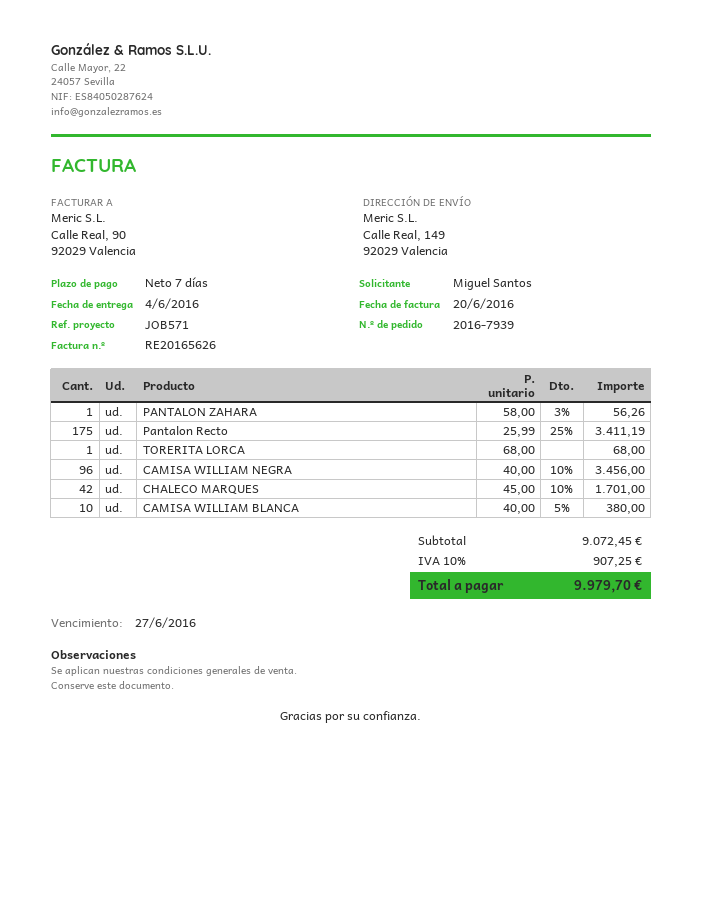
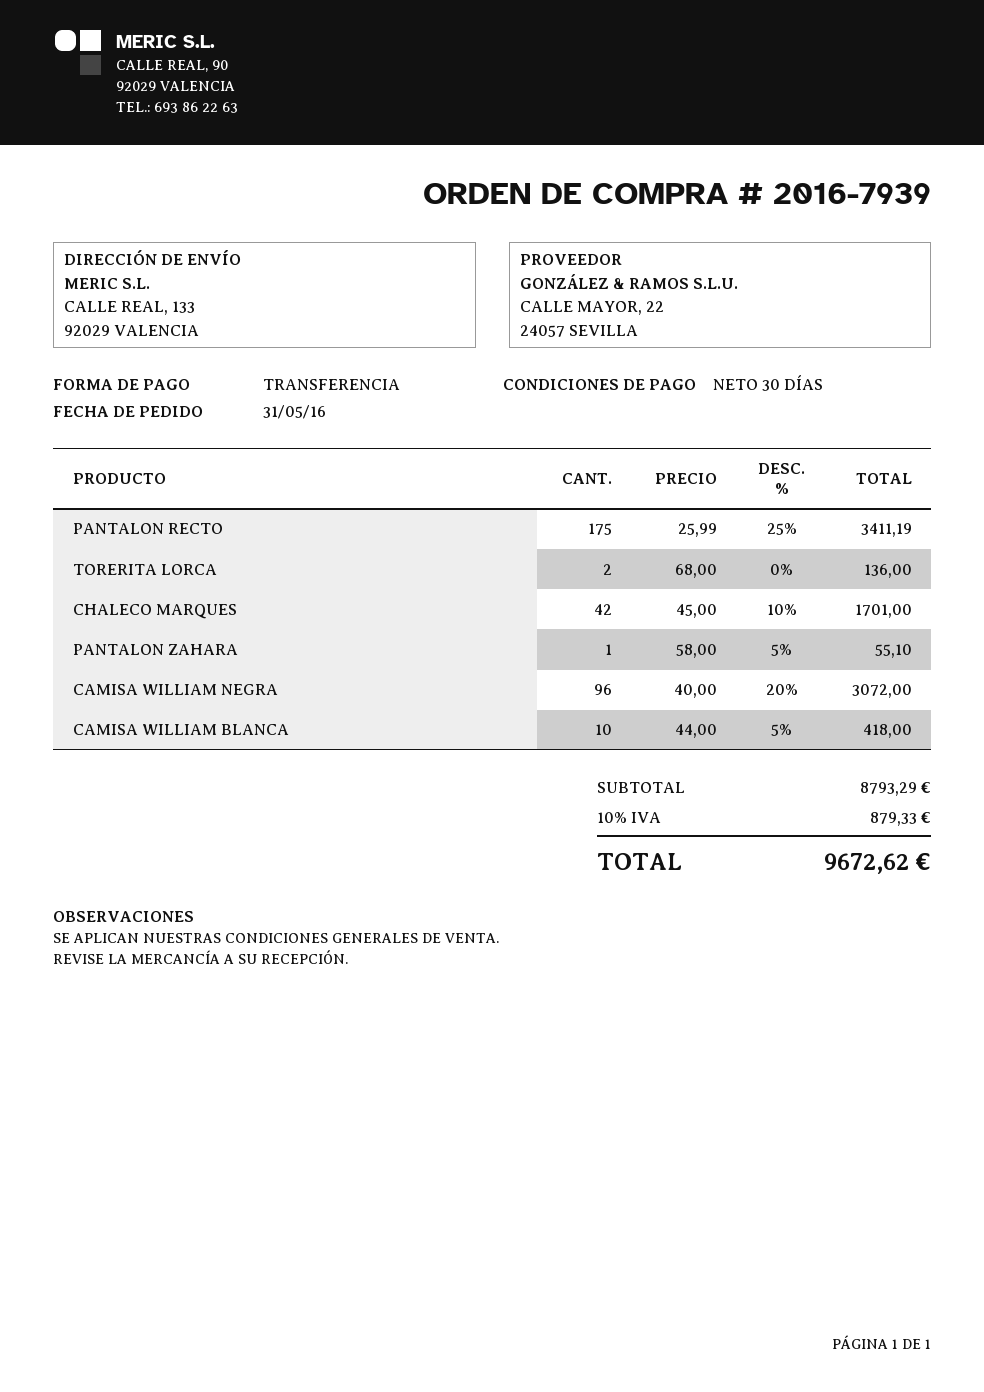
payment terms: 7 days -> 30 days
ship to: Calle Real, 149, 92029 Valencia -> CALLE REAL, 133, 92029 VALENCIA
PANTALON ZAHARA: 1 x 58.00 - 3% = 56.26 -> 1 x 58.00 - 5% = 55.10
TORERITA LORCA: 1 x 68.00 = 68.00 -> 2 x 68.00 = 136.00
CAMISA WILLIAM NEGRA: 96 x 40.00 - 10% = 3456.00 -> 96 x 40.00 - 20% = 3072.00
CAMISA WILLIAM BLANCA: 10 x 40.00 - 5% = 380.00 -> 10 x 44.00 - 5% = 418.00
subtotal: 9072.45 -> 8793.29
tax: 10% = 907.25 -> 10% = 879.33
total: 9979.70 -> 9672.62

